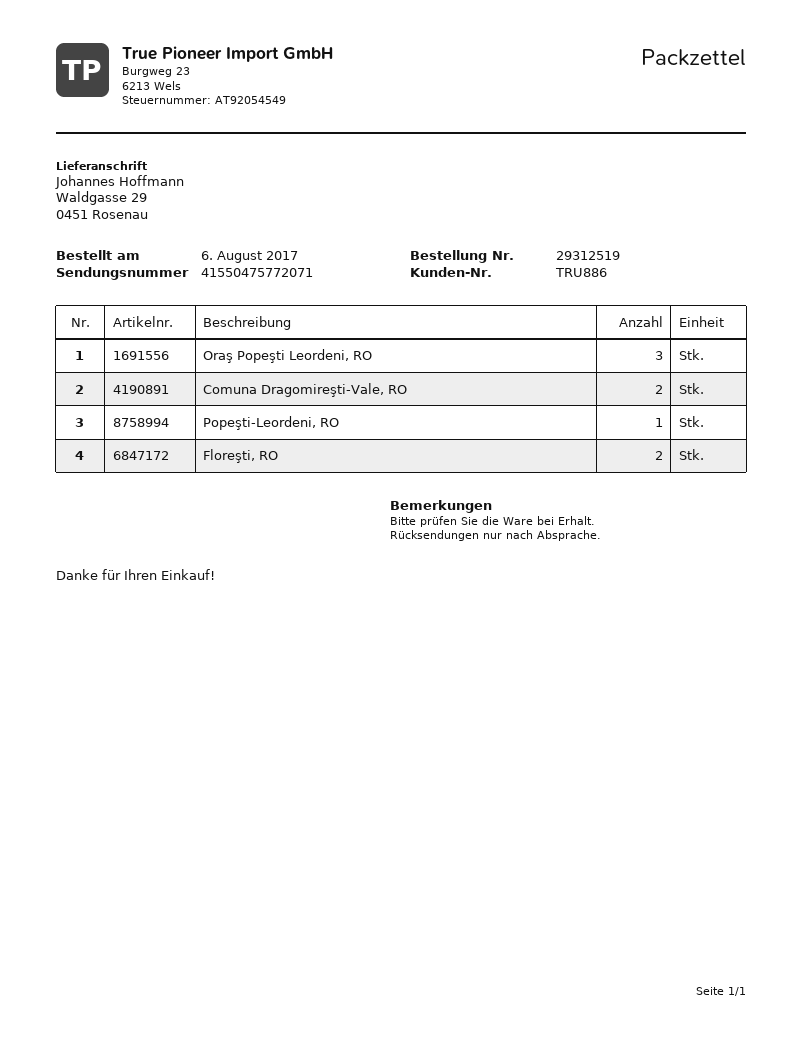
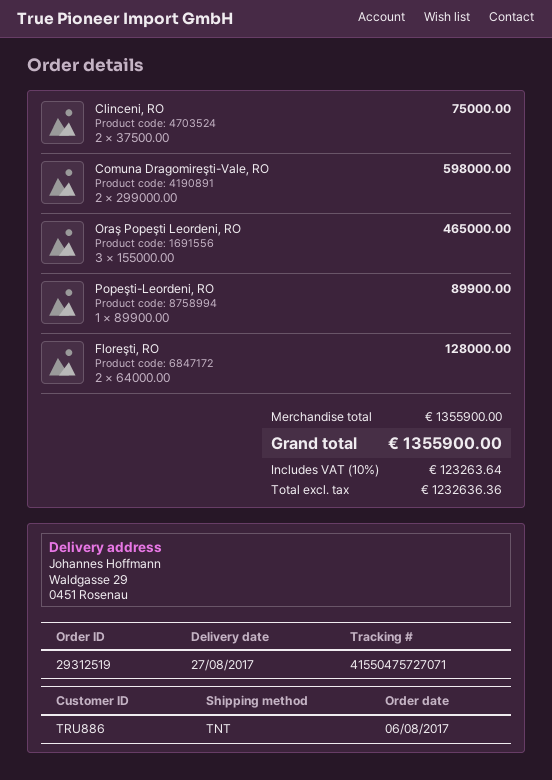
tracking number: 41550475772071 -> 41550475727071
Clinceni, RO: none -> 2

